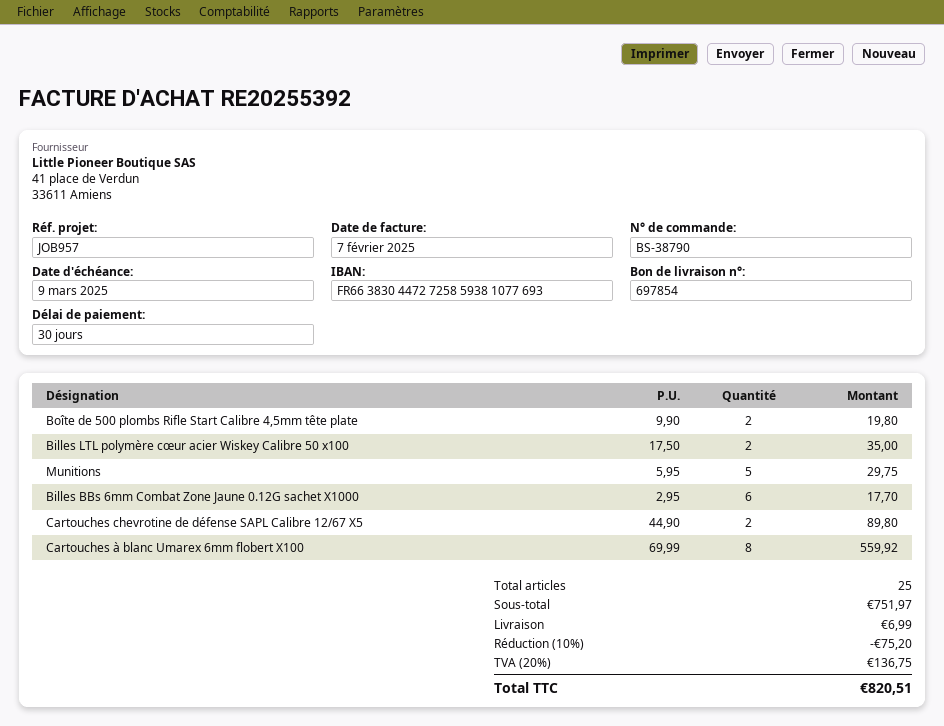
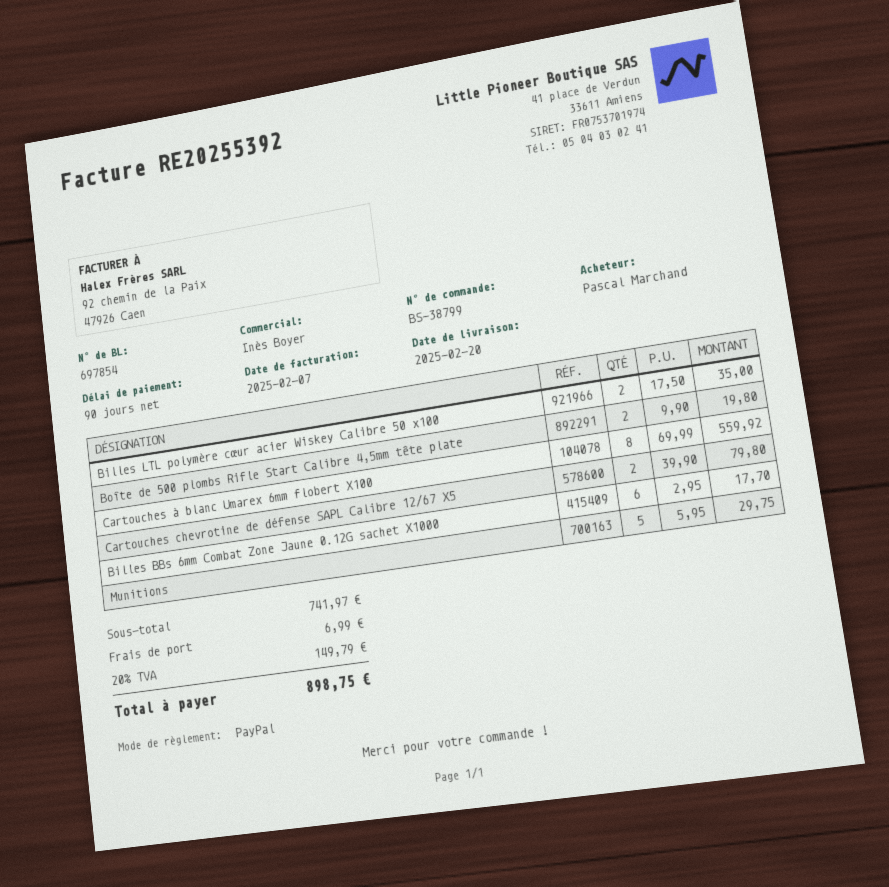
order number: BS-38790 -> BS-38799
payment terms: 30 days -> 90 days
Cartouches chevrotine de défense SAPL Calibre 12/67 X5: 2 x 44.90 = 89.80 -> 2 x 39.90 = 79.80
subtotal: 751.97 -> 741.97
discount: 10% = 75.20 -> none
tax: 20% = 136.75 -> 20% = 149.79
total: 820.51 -> 898.75

